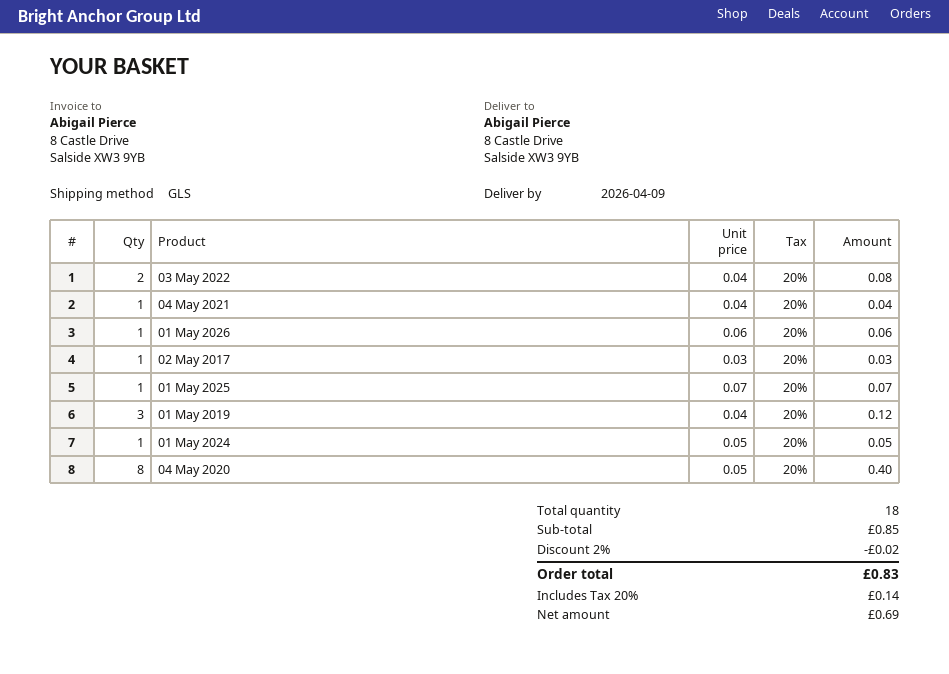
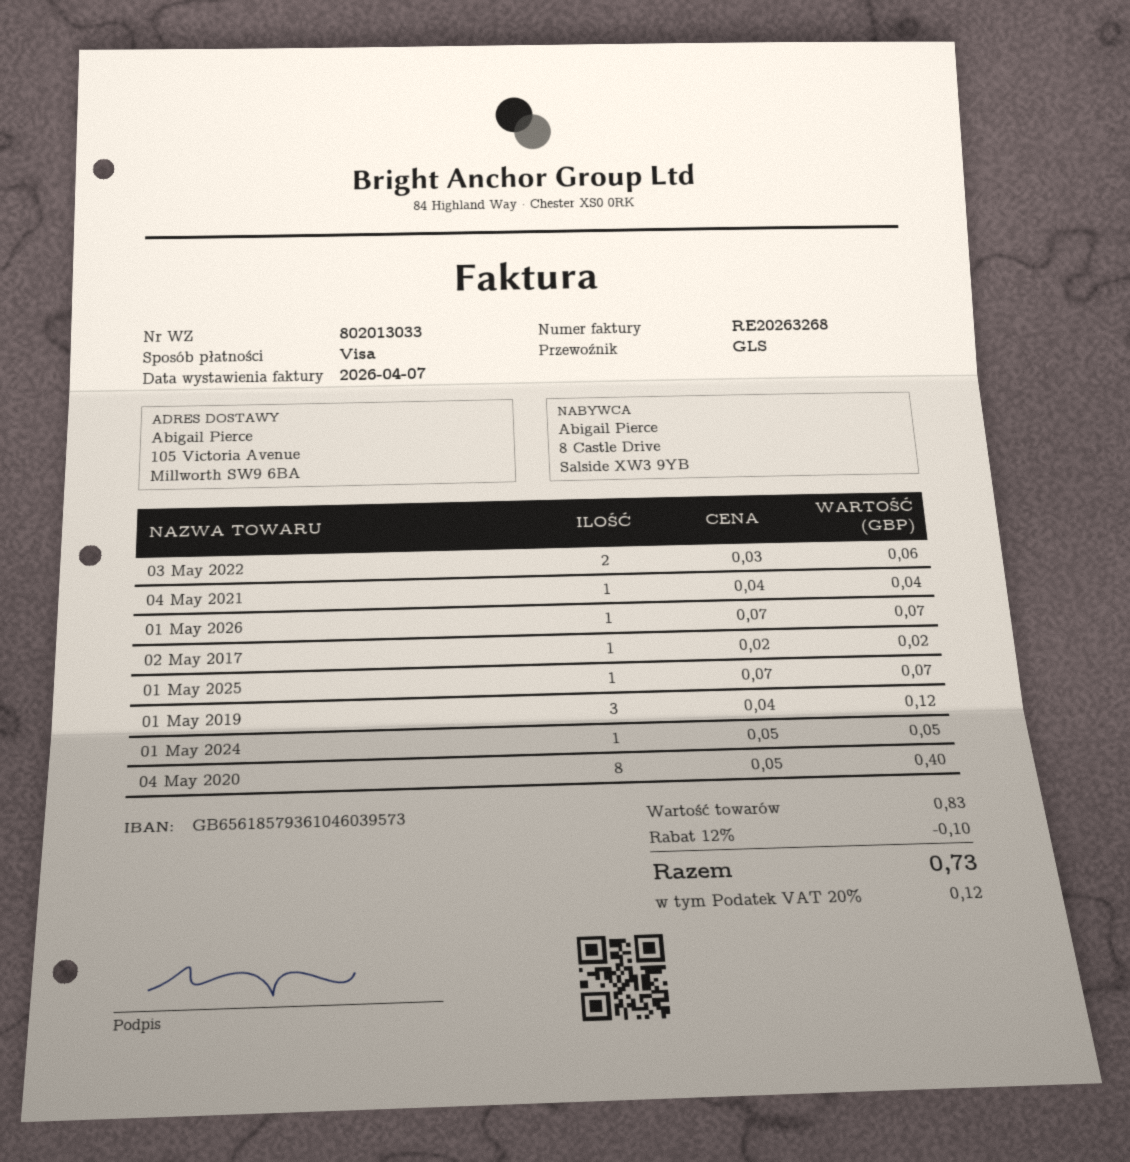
ship to: 8 Castle Drive, Salside XW3 9YB -> 105 Victoria Avenue, Millworth SW9 6BA
03 May 2022: 2 x 0.04 = 0.08 -> 2 x 0.03 = 0.06
01 May 2026: 1 x 0.06 = 0.06 -> 1 x 0.07 = 0.07
02 May 2017: 1 x 0.03 = 0.03 -> 1 x 0.02 = 0.02
subtotal: 0.85 -> 0.83
discount: 2% = 0.02 -> 12% = 0.10
tax: 20% = 0.14 -> 20% = 0.12
total: 0.83 -> 0.73

